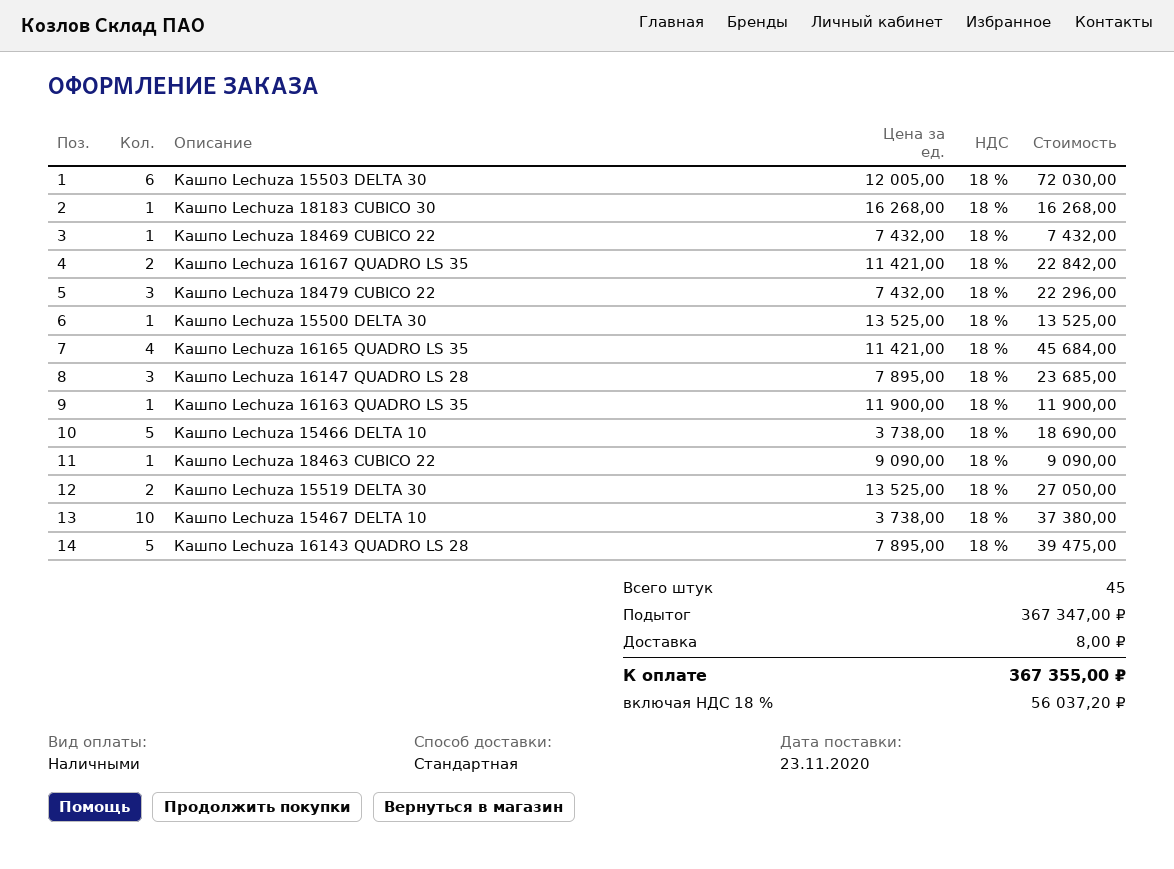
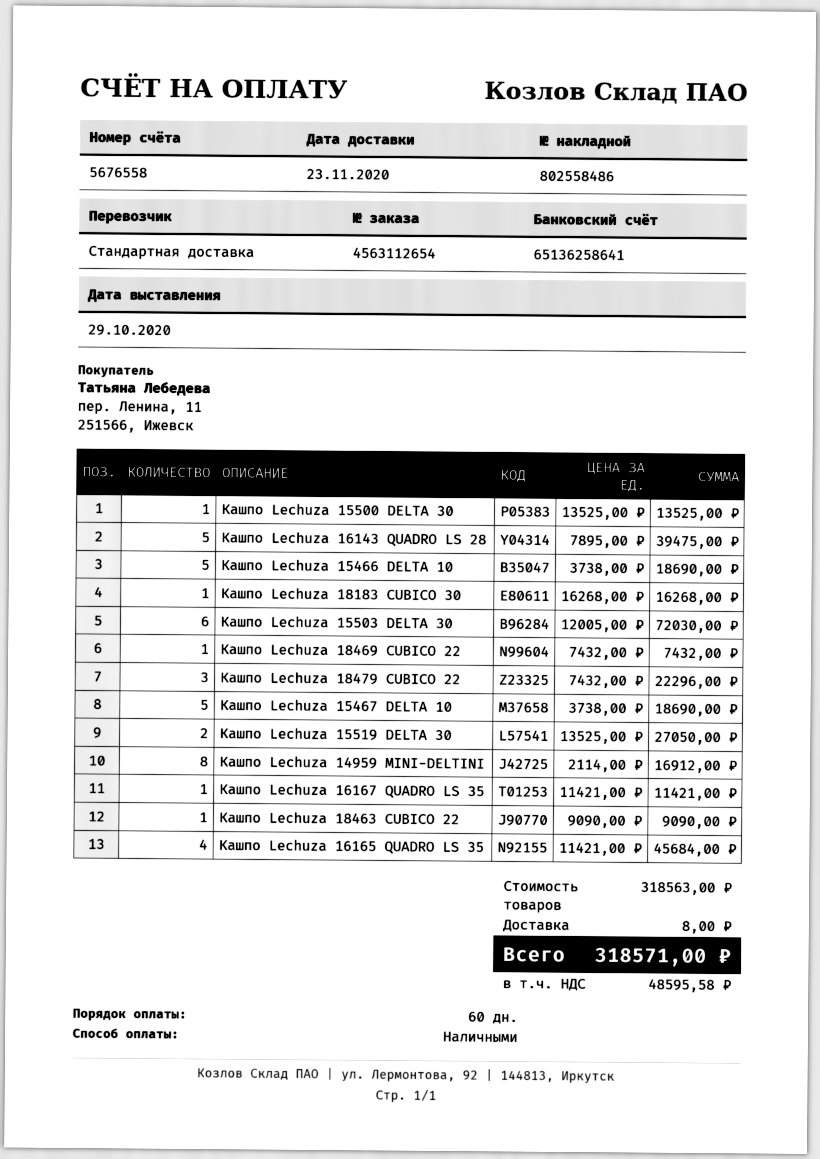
Кашпо Lechuza 16167 QUADRO LS 35: 2 x 11421.00 = 22842.00 -> 1 x 11421.00 = 11421.00
Кашпо Lechuza 16147 QUADRO LS 28: 3 x 7895.00 = 23685.00 -> none
Кашпо Lechuza 16163 QUADRO LS 35: 1 x 11900.00 = 11900.00 -> none
Кашпо Lechuza 15467 DELTA 10: 10 x 3738.00 = 37380.00 -> 5 x 3738.00 = 18690.00
Кашпо Lechuza 14959 MINI-DELTINI: none -> 8 x 2114.00 = 16912.00
subtotal: 367347.00 -> 318563.00
tax: 56037.20 -> 48595.58
total: 367355.00 -> 318571.00

